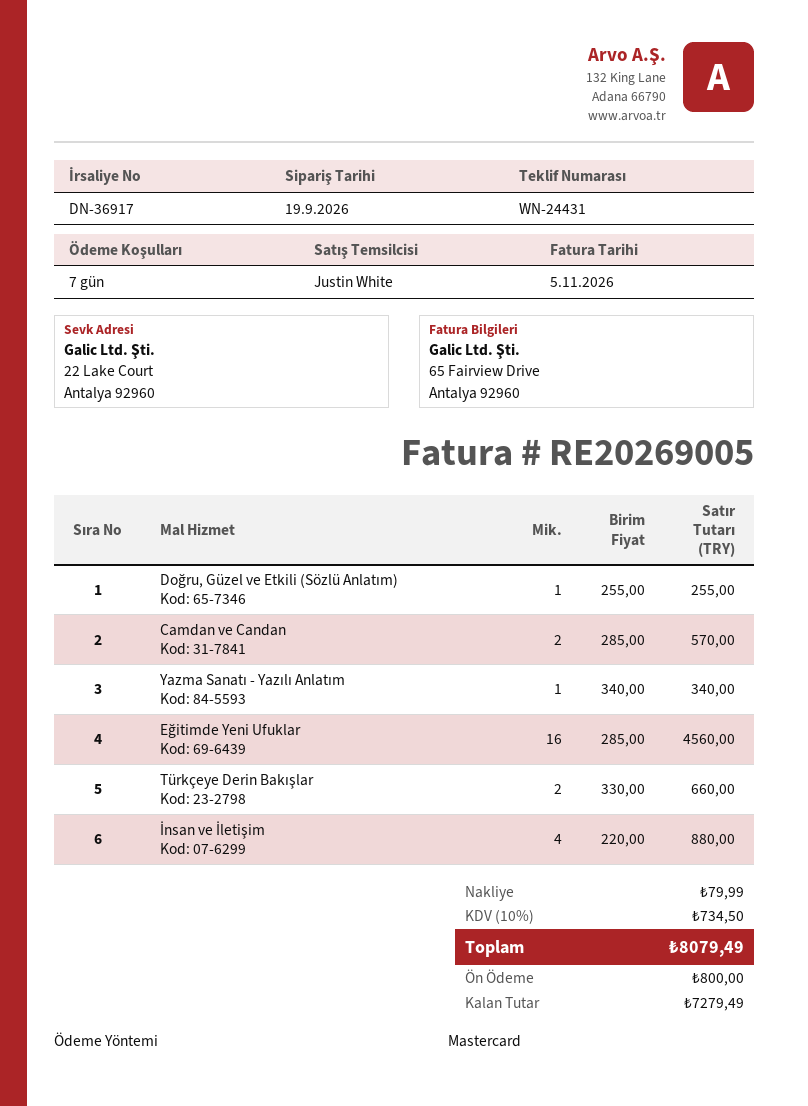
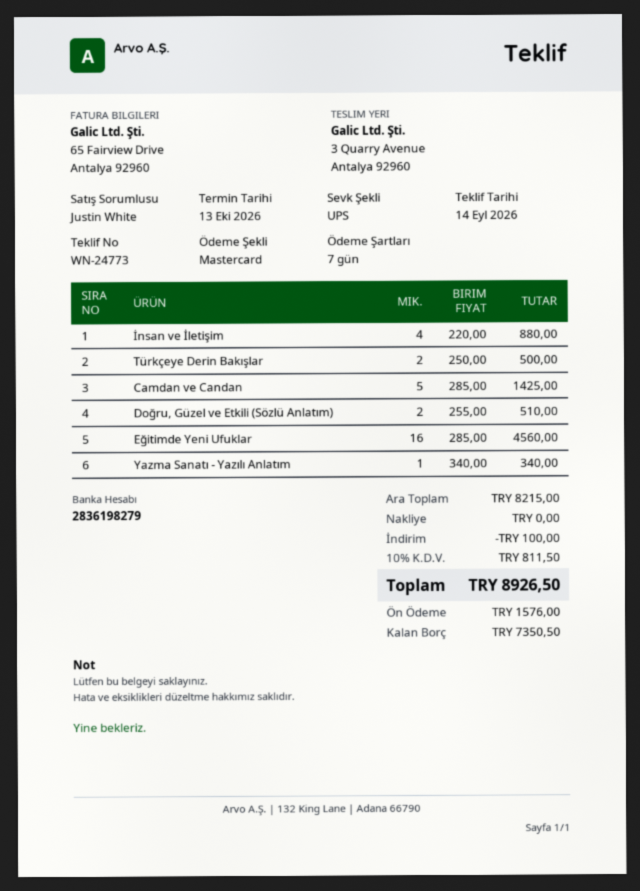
quote number: WN-24431 -> WN-24773
ship to: 22 Lake Court, Antalya 92960 -> 3 Quarry Avenue, Antalya 92960
Doğru, Güzel ve Etkili (Sözlü Anlatım): 1 x 255.00 = 255.00 -> 2 x 255.00 = 510.00
Camdan ve Candan: 2 x 285.00 = 570.00 -> 5 x 285.00 = 1425.00
Türkçeye Derin Bakışlar: 2 x 330.00 = 660.00 -> 2 x 250.00 = 500.00
discount: none -> 100.00
shipping: 79.99 -> 0.00
tax: 10% = 734.50 -> 10% = 811.50
total: 8079.49 -> 8926.50
deposit: 800.00 -> 1576.00
balance: 7279.49 -> 7350.50

